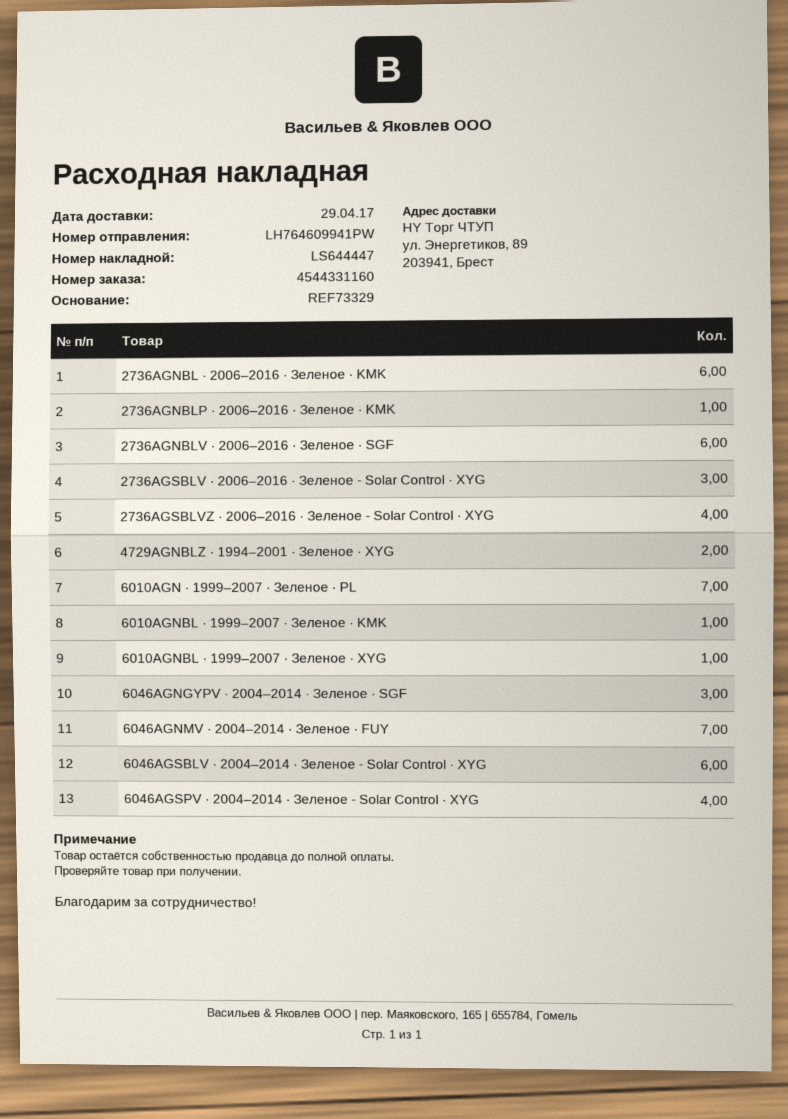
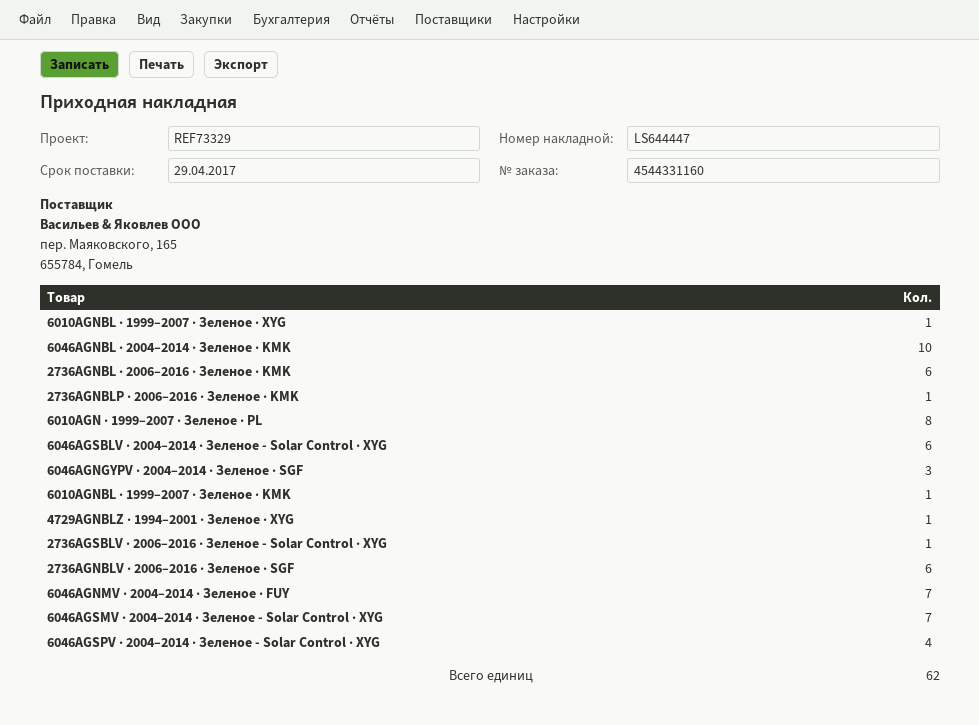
2736AGSBLV · 2006–2016 · Зеленое - Solar Control · XYG: 3 -> 1
2736AGSBLVZ · 2006–2016 · Зеленое - Solar Control · XYG: 4 -> none
4729AGNBLZ · 1994–2001 · Зеленое · XYG: 2 -> 1
6010AGN · 1999–2007 · Зеленое · PL: 7 -> 8
6046AGNBL · 2004–2014 · Зеленое · KMK: none -> 10
6046AGSMV · 2004–2014 · Зеленое - Solar Control · XYG: none -> 7

